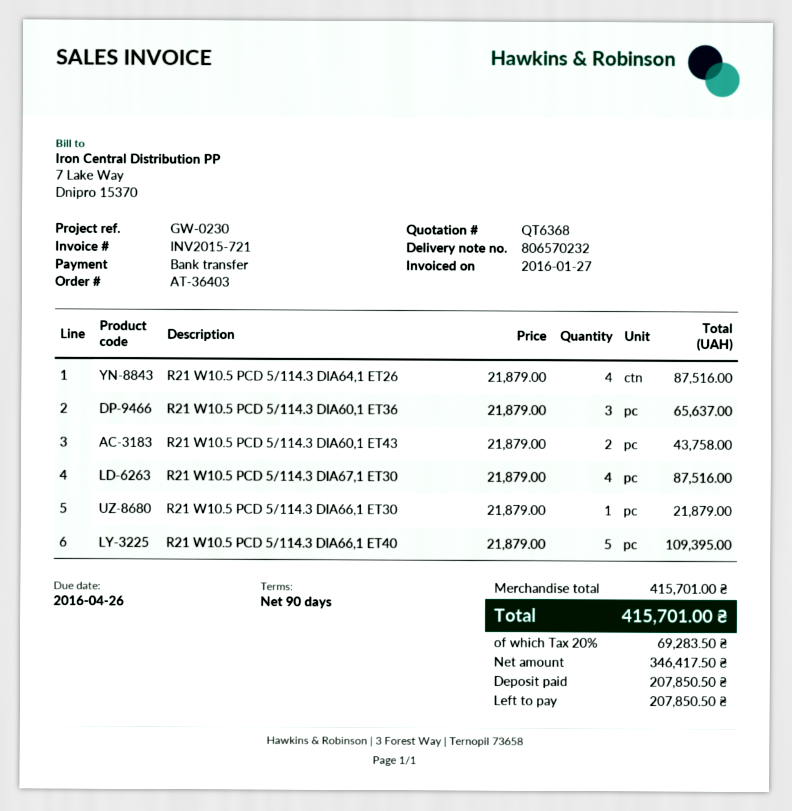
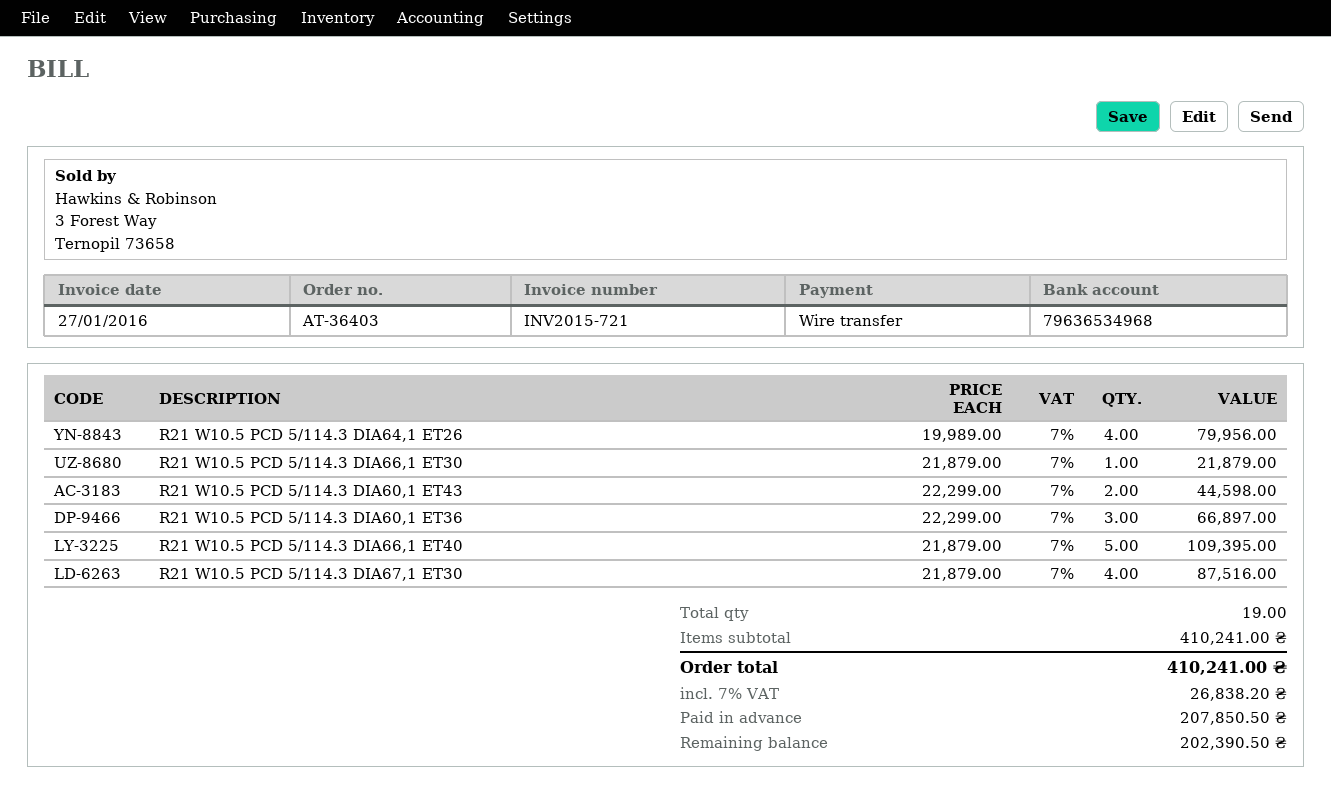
R21 W10.5 PCD 5/114.3 DIA64,1 ET26: 4 x 21879.00 = 87516.00 -> 4 x 19989.00 = 79956.00
R21 W10.5 PCD 5/114.3 DIA60,1 ET36: 3 x 21879.00 = 65637.00 -> 3 x 22299.00 = 66897.00
R21 W10.5 PCD 5/114.3 DIA60,1 ET43: 2 x 21879.00 = 43758.00 -> 2 x 22299.00 = 44598.00
subtotal: 415701.00 -> 410241.00
tax: 20% = 69283.50 -> 7% = 26838.20
total: 415701.00 -> 410241.00
balance: 207850.50 -> 202390.50

